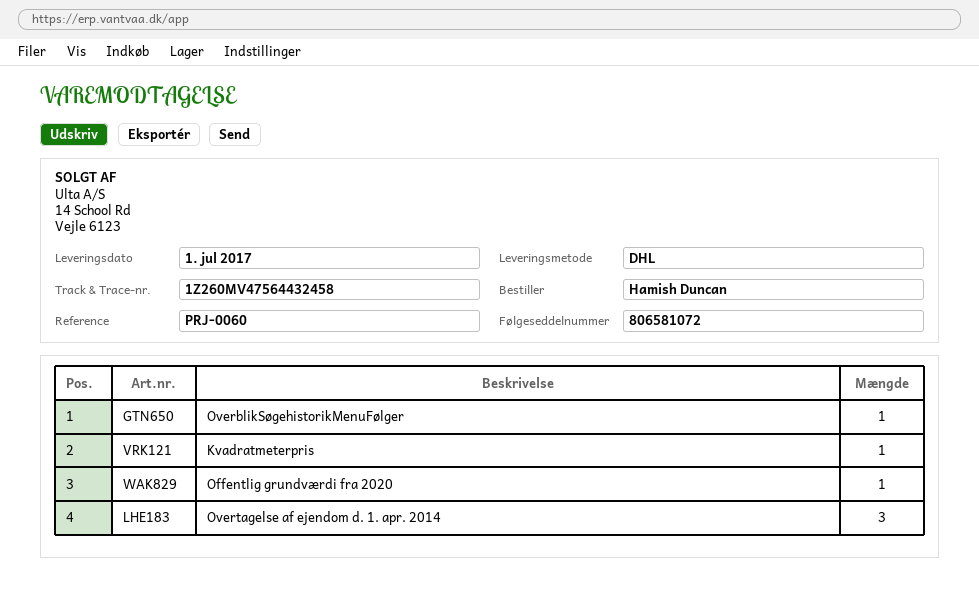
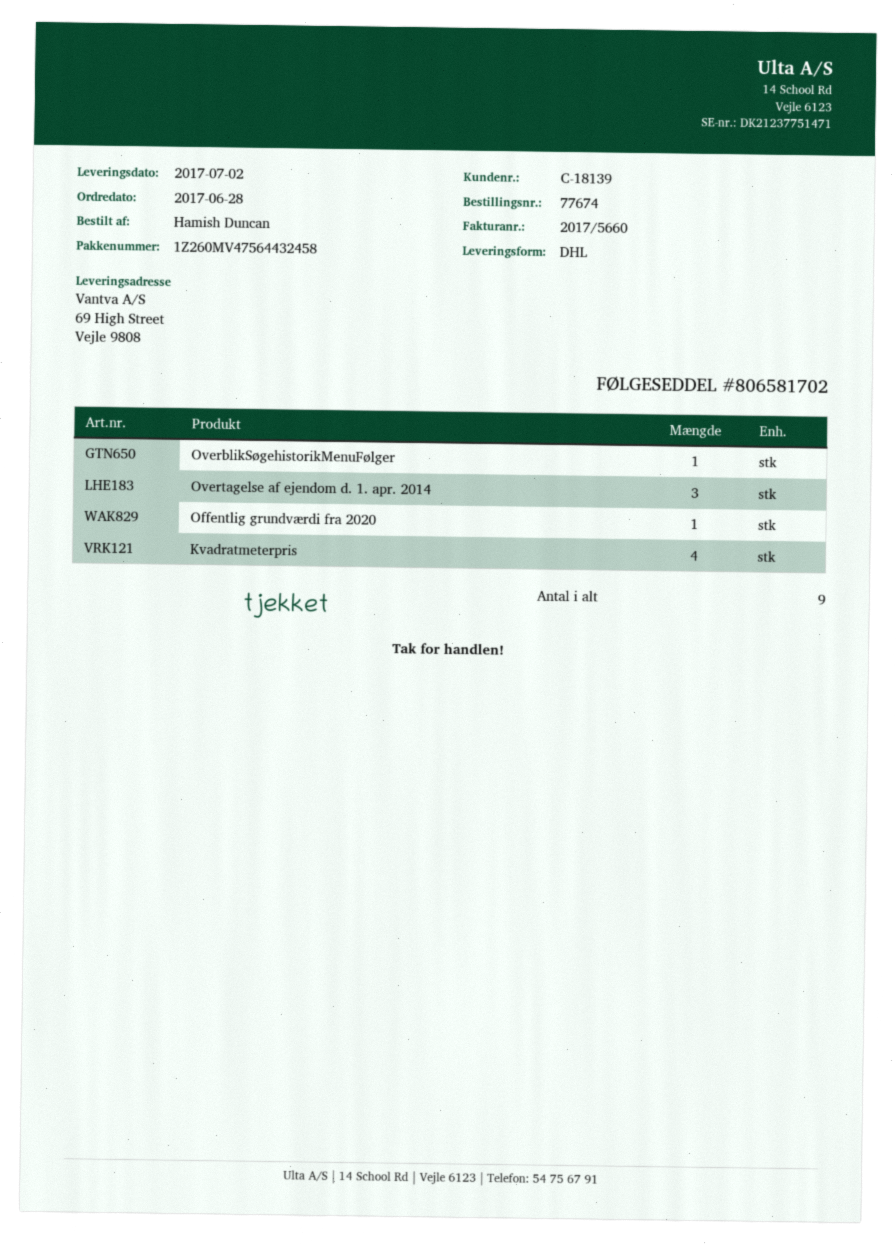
delivery note number: 806581072 -> 806581702
delivery date: 2017-07-01 -> 2017-07-02
Kvadratmeterpris: 1 -> 4

